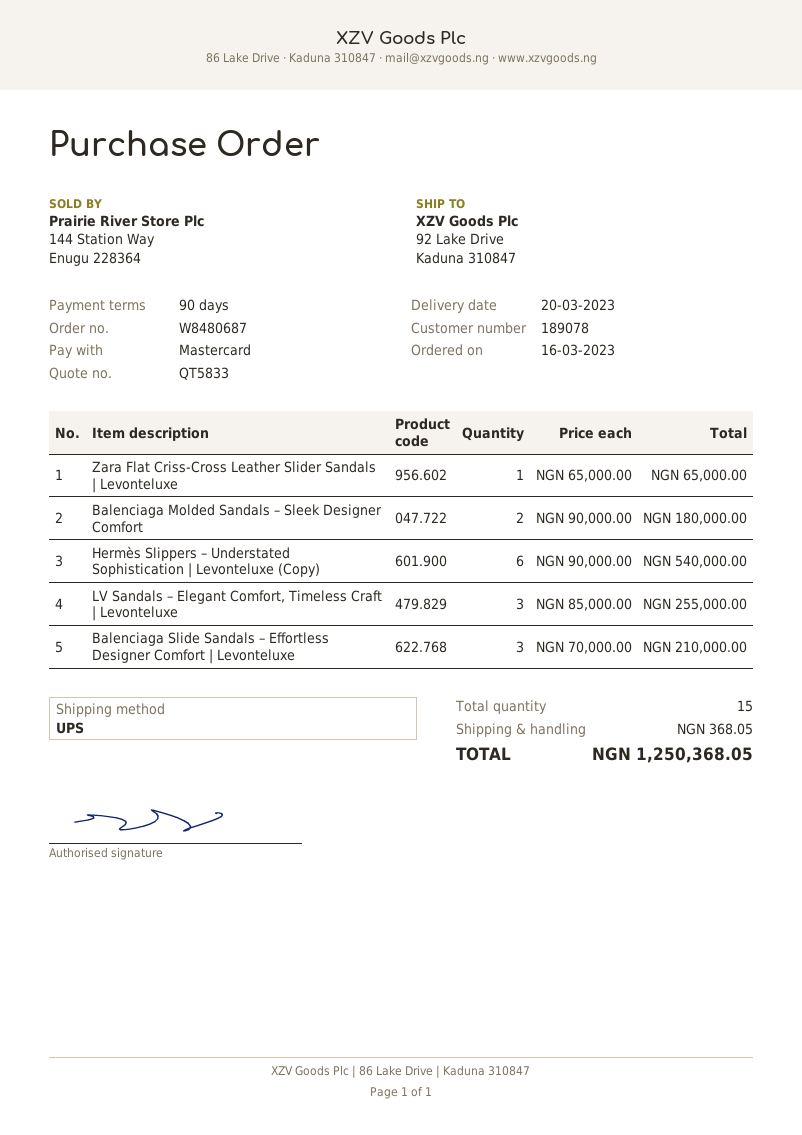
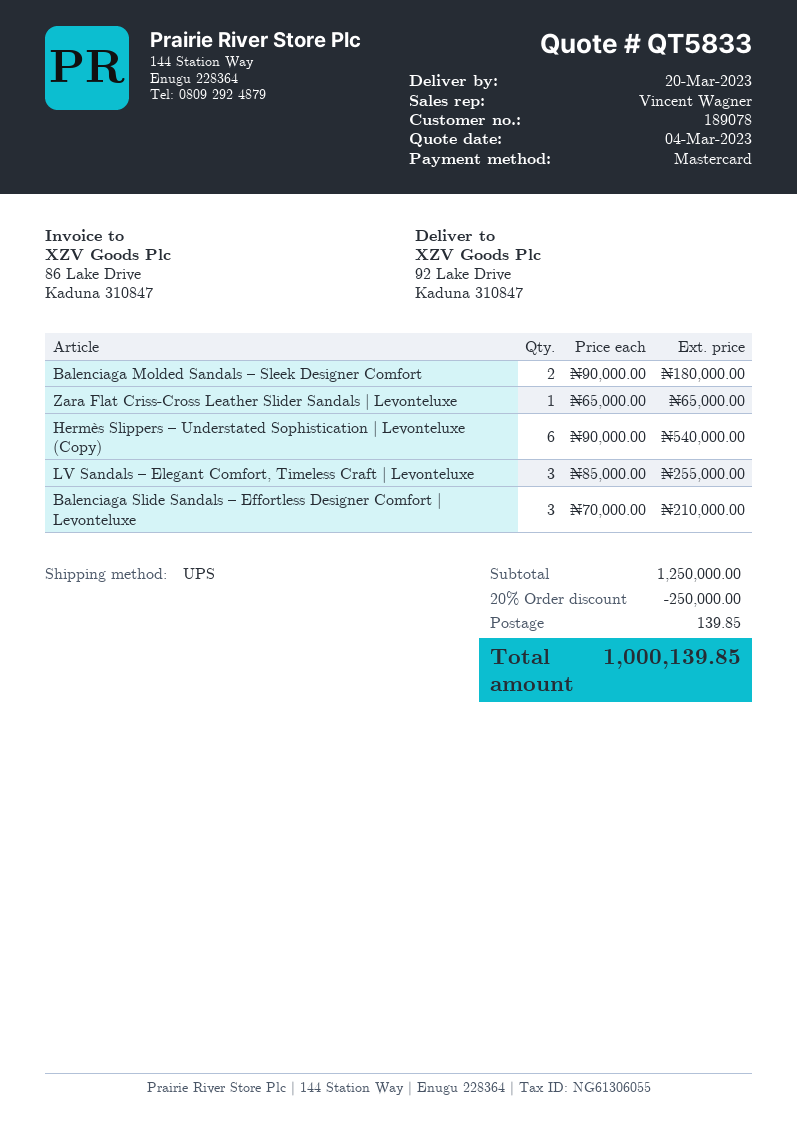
discount: none -> 20% = 250000.00
shipping: 368.05 -> 139.85
total: 1250368.05 -> 1000139.85

